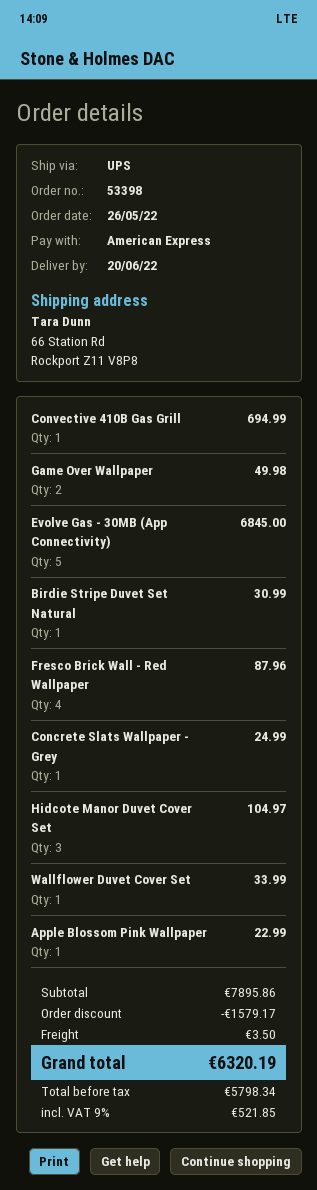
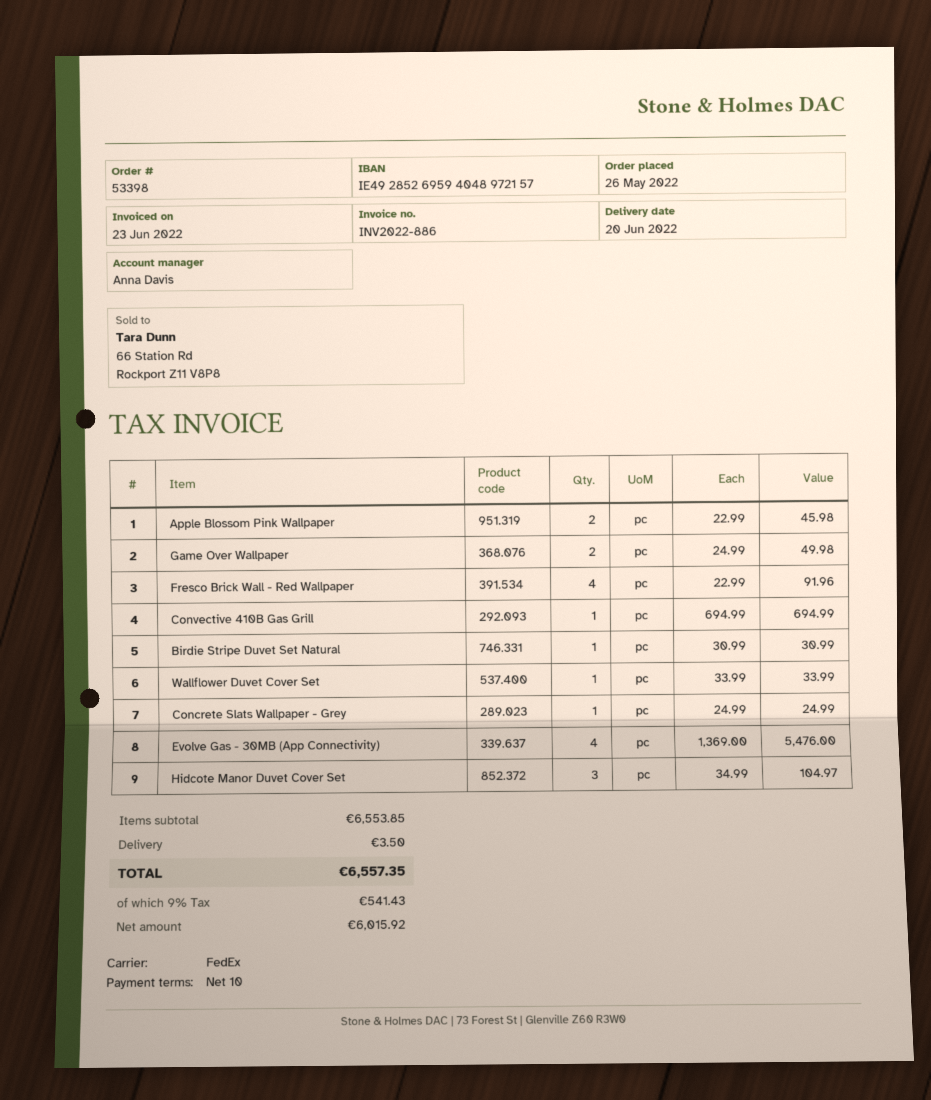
shipping method: UPS -> FedEx
Evolve Gas - 30MB (App Connectivity): 5 for 6845.00 -> 4 for 5476.00
Fresco Brick Wall - Red Wallpaper: 4 for 87.96 -> 4 for 91.96
Apple Blossom Pink Wallpaper: 1 for 22.99 -> 2 for 45.98
subtotal: 7895.86 -> 6553.85
discount: 1579.17 -> none
net: 5798.34 -> 6015.92
tax: 9% = 521.85 -> 9% = 541.43
total: 6320.19 -> 6557.35

